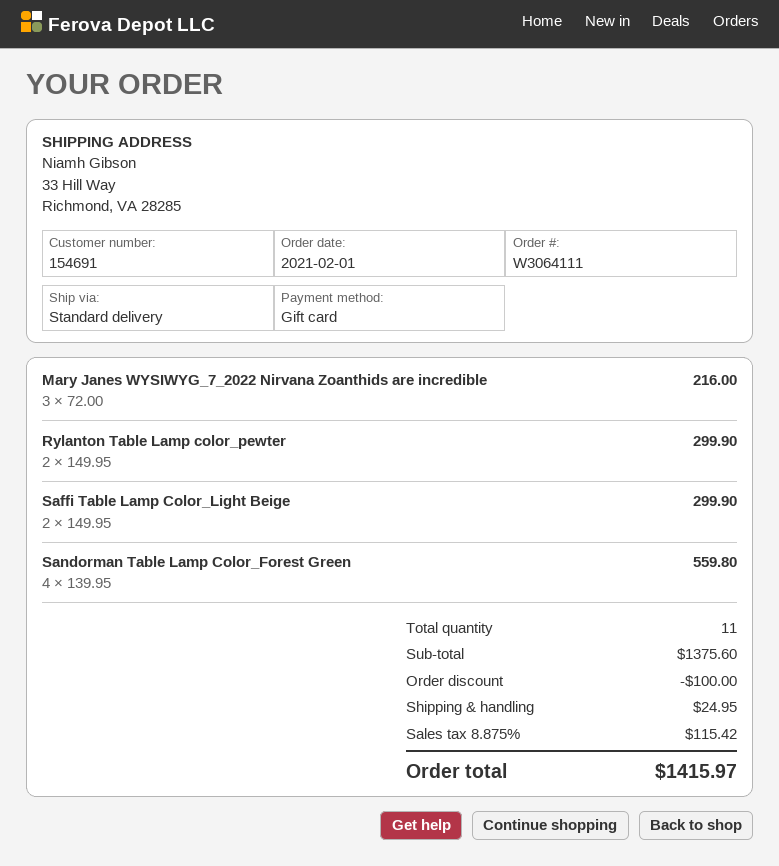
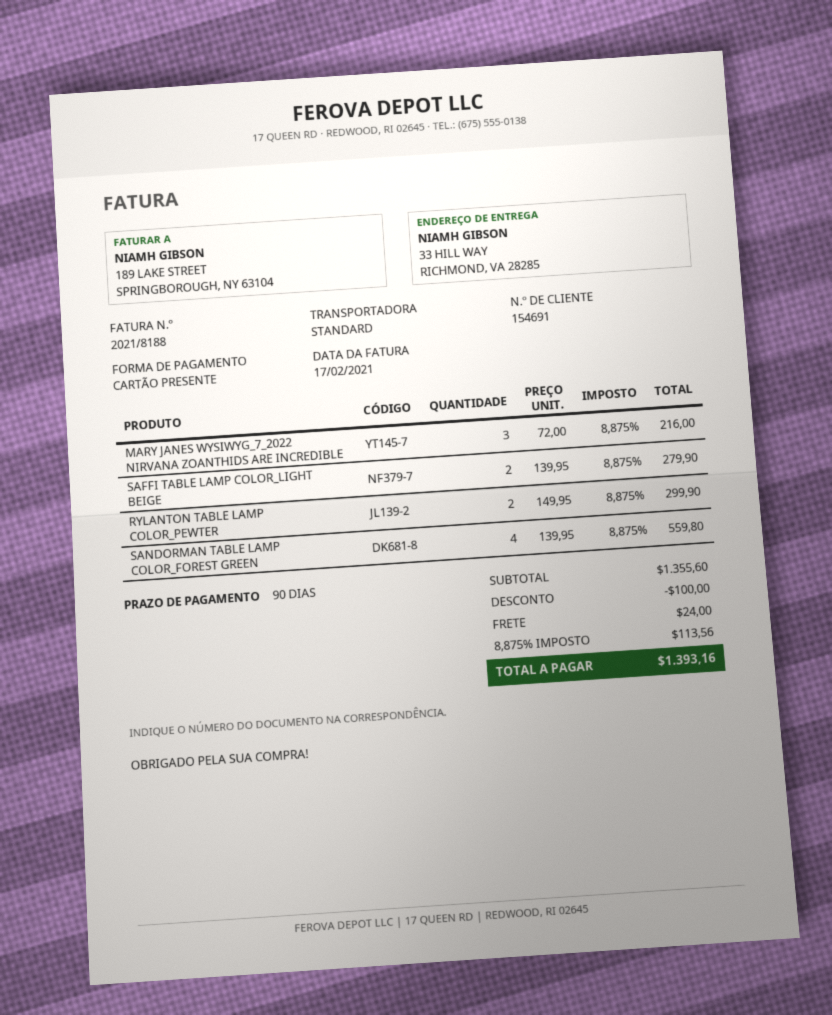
Saffi Table Lamp Color_Light Beige: 2 x 149.95 = 299.90 -> 2 x 139.95 = 279.90
subtotal: 1375.60 -> 1355.60
shipping: 24.95 -> 24.00
tax: 8.875% = 115.42 -> 8.875% = 113.56
total: 1415.97 -> 1393.16

